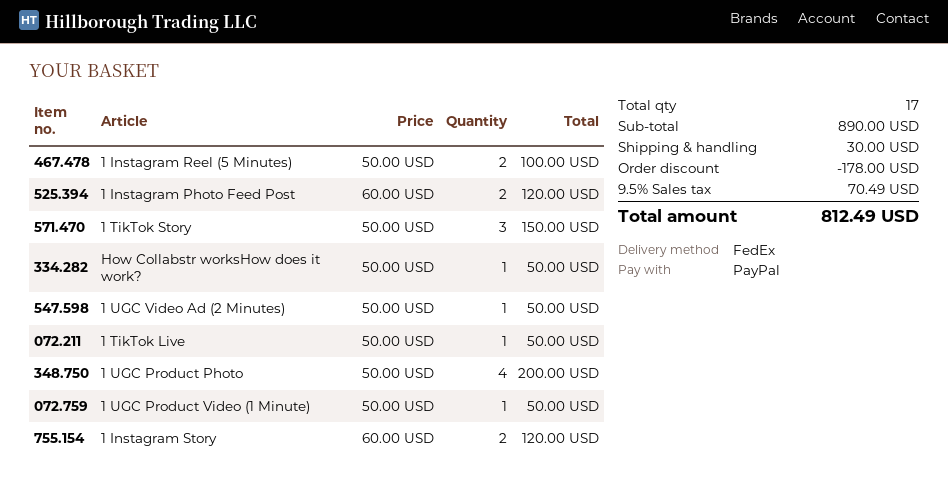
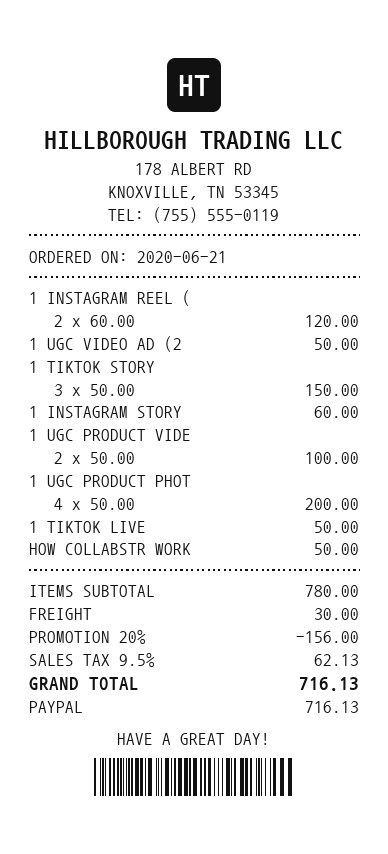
1 Instagram Reel (5 Minutes): 2 x 50.00 = 100.00 -> 2 x 60.00 = 120.00
1 Instagram Photo Feed Post: 2 x 60.00 = 120.00 -> none
1 UGC Product Video (1 Minute): 1 x 50.00 = 50.00 -> 2 x 50.00 = 100.00
1 Instagram Story: 2 x 60.00 = 120.00 -> 1 x 60.00 = 60.00
subtotal: 890.00 -> 780.00
discount: 178.00 -> 156.00
tax: 9.5% = 70.49 -> 9.5% = 62.13
total: 812.49 -> 716.13

